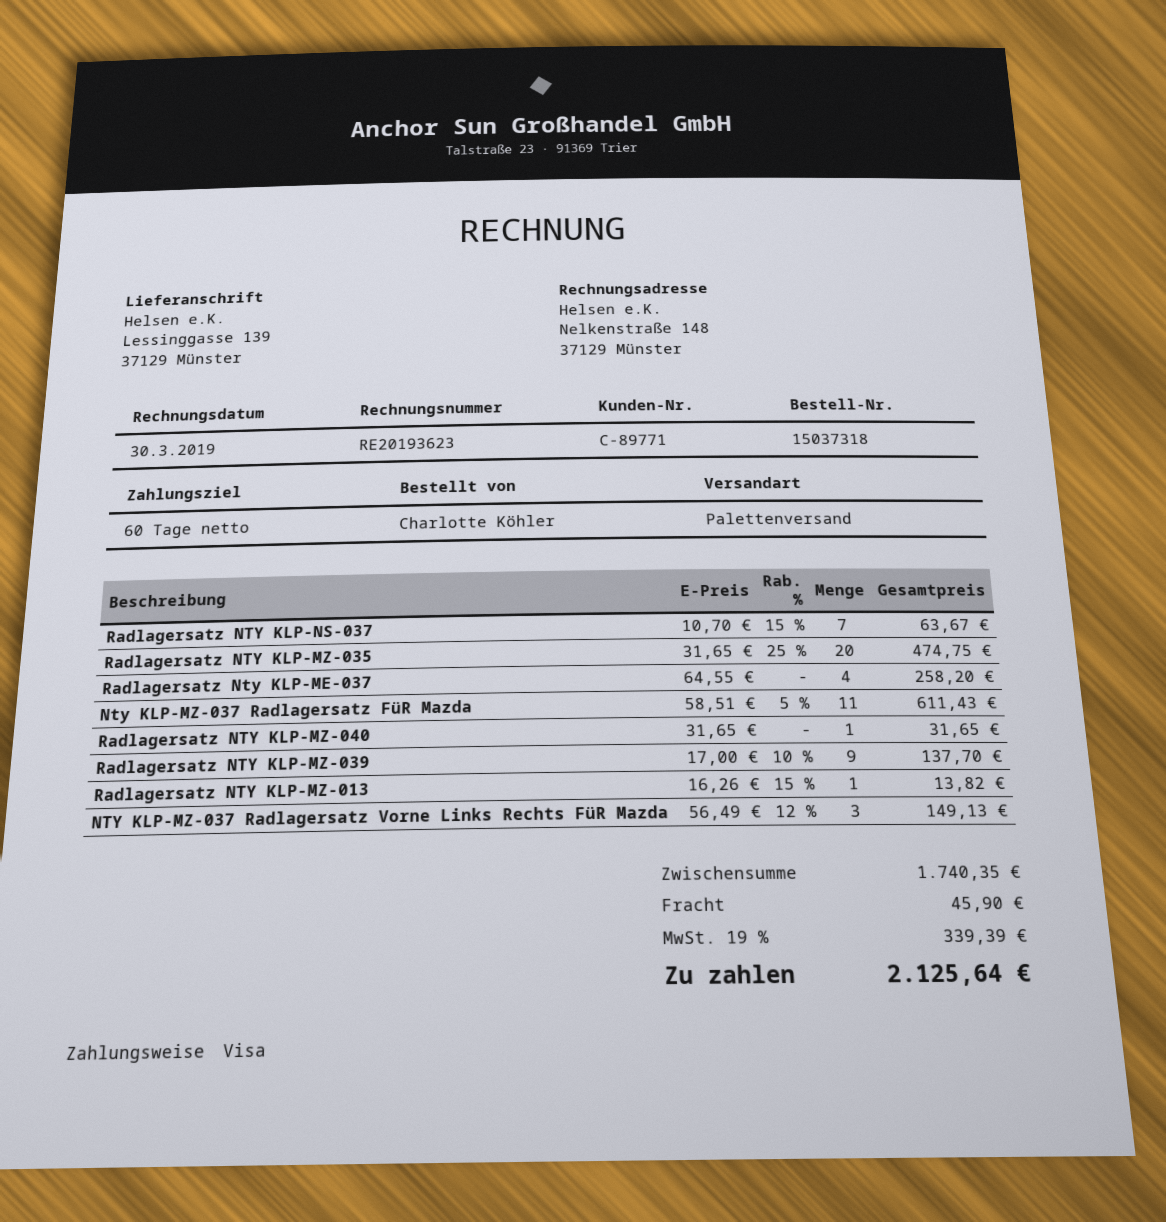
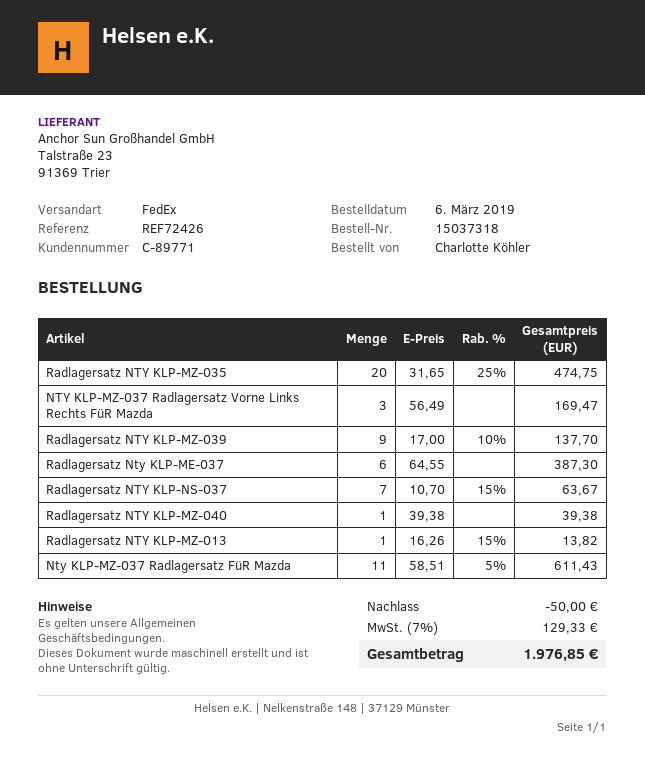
shipping method: pallet freight -> FedEx
Radlagersatz Nty KLP-ME-037: 4 x 64.55 = 258.20 -> 6 x 64.55 = 387.30
Radlagersatz NTY KLP-MZ-040: 1 x 31.65 = 31.65 -> 1 x 39.38 = 39.38
NTY KLP-MZ-037 Radlagersatz Vorne Links Rechts FüR Mazda: 3 x 56.49 - 12% = 149.13 -> 3 x 56.49 = 169.47
discount: none -> 50.00
shipping: 45.90 -> none
tax: 19% = 339.39 -> 7% = 129.33
total: 2125.64 -> 1976.85

